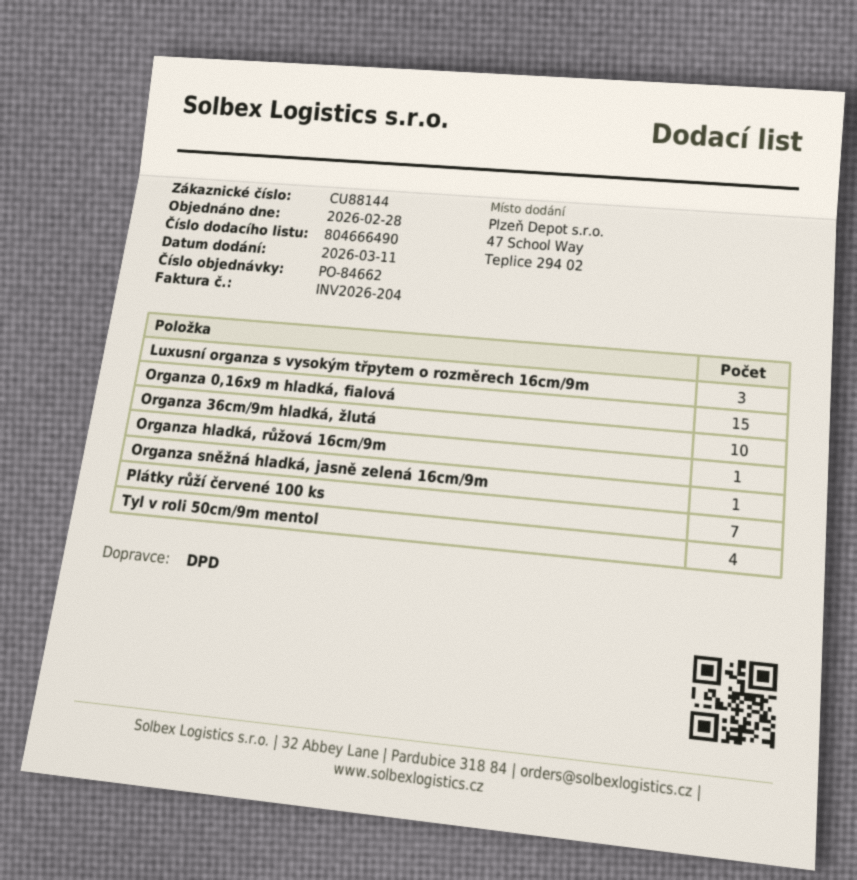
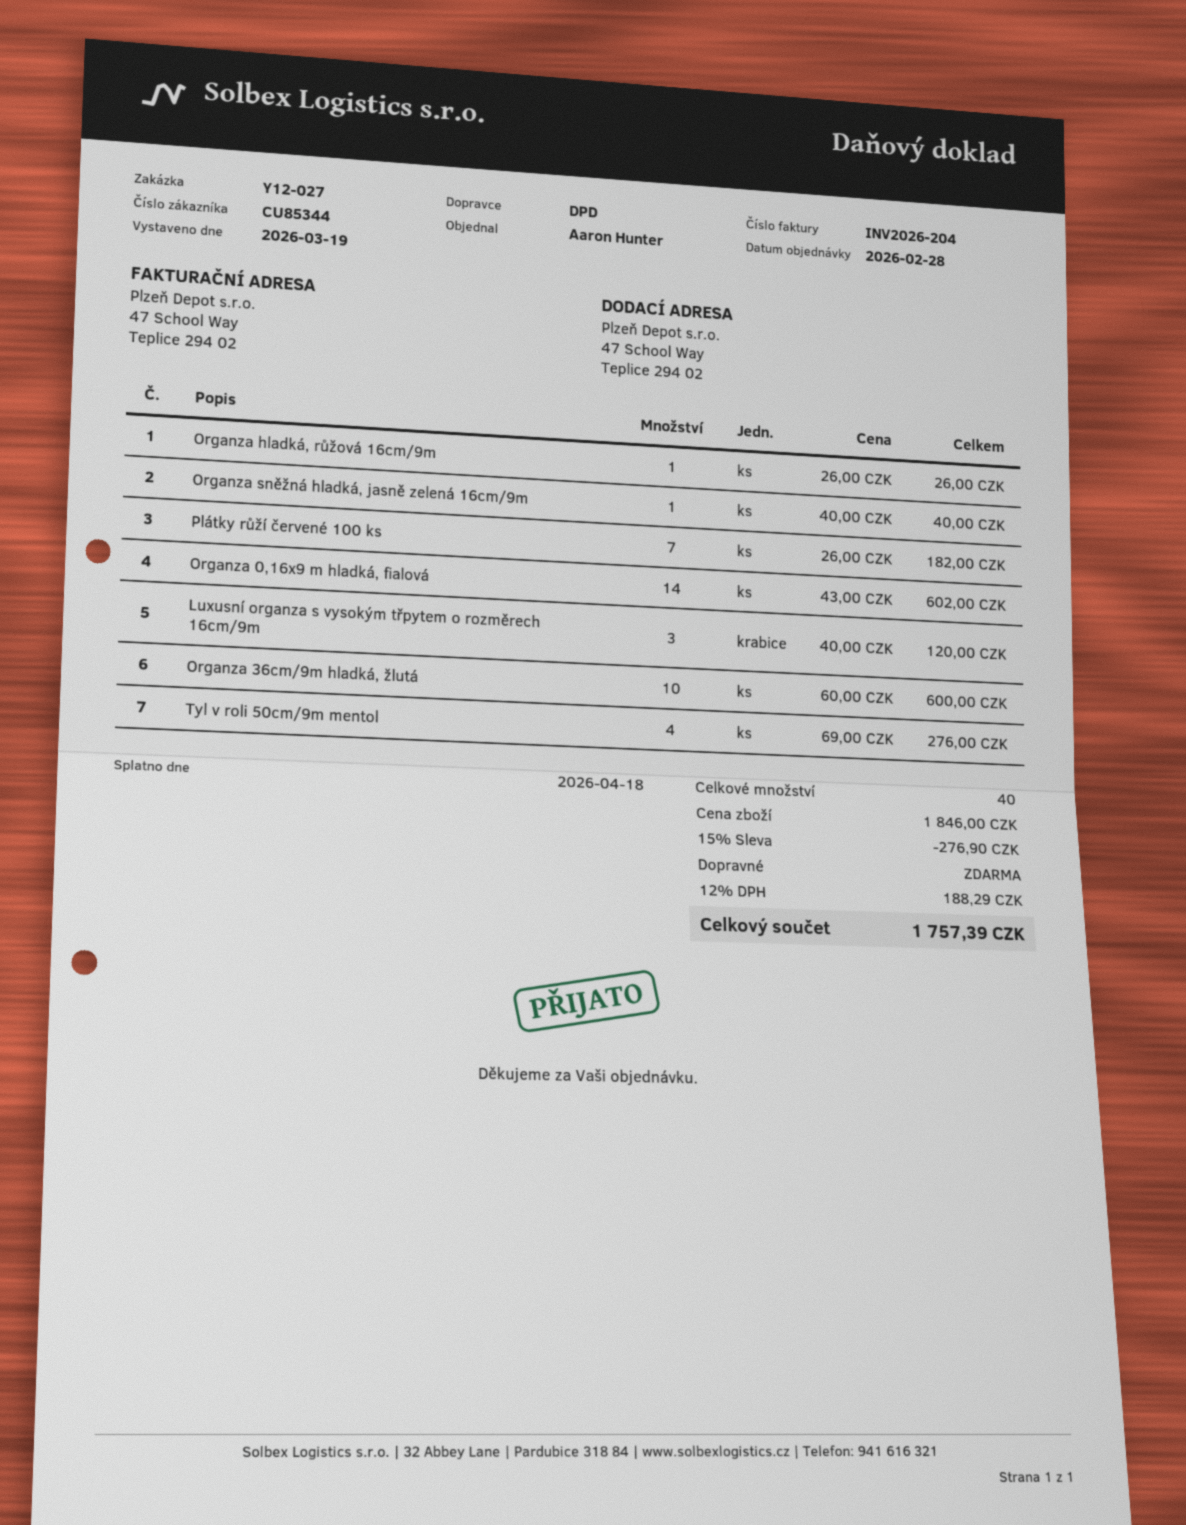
customer number: CU88144 -> CU85344
Organza 0,16x9 m hladká, fialová: 15 -> 14

